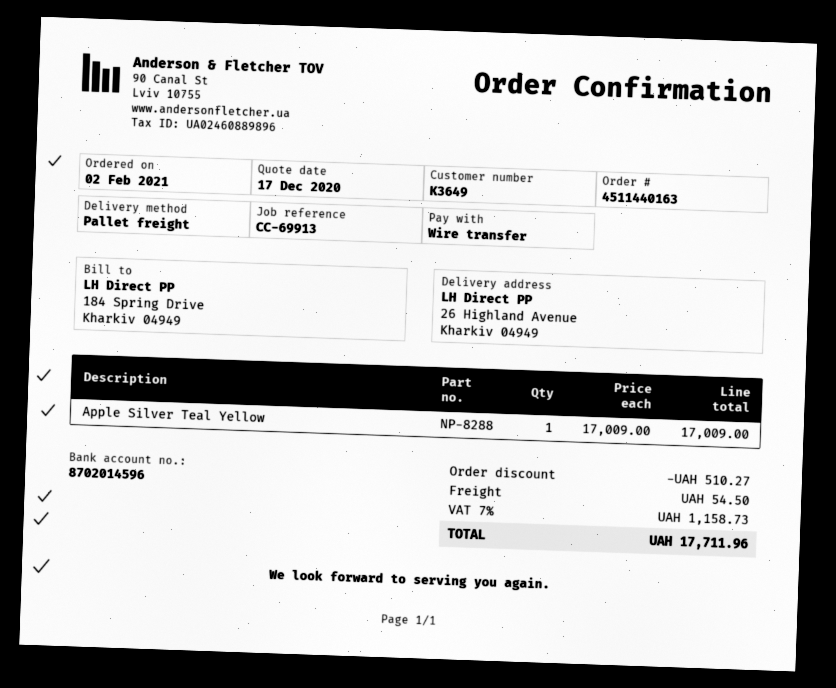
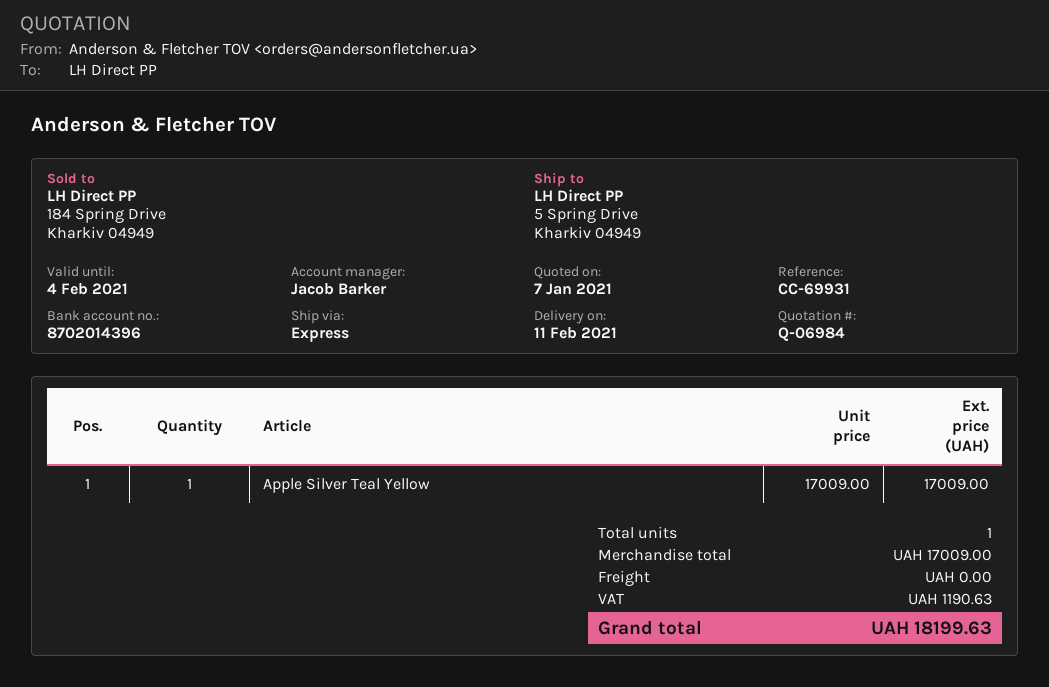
quote date: 2020-12-17 -> 2021-01-07
reference: CC-69913 -> CC-69931
bank account: 8702014596 -> 8702014396
shipping method: pallet freight -> express
ship to: 26 Highland Avenue, Kharkiv 04949 -> 5 Spring Drive, Kharkiv 04949
discount: 510.27 -> none
shipping: 54.50 -> 0.00
tax: 1158.73 -> 1190.63
total: 17711.96 -> 18199.63

